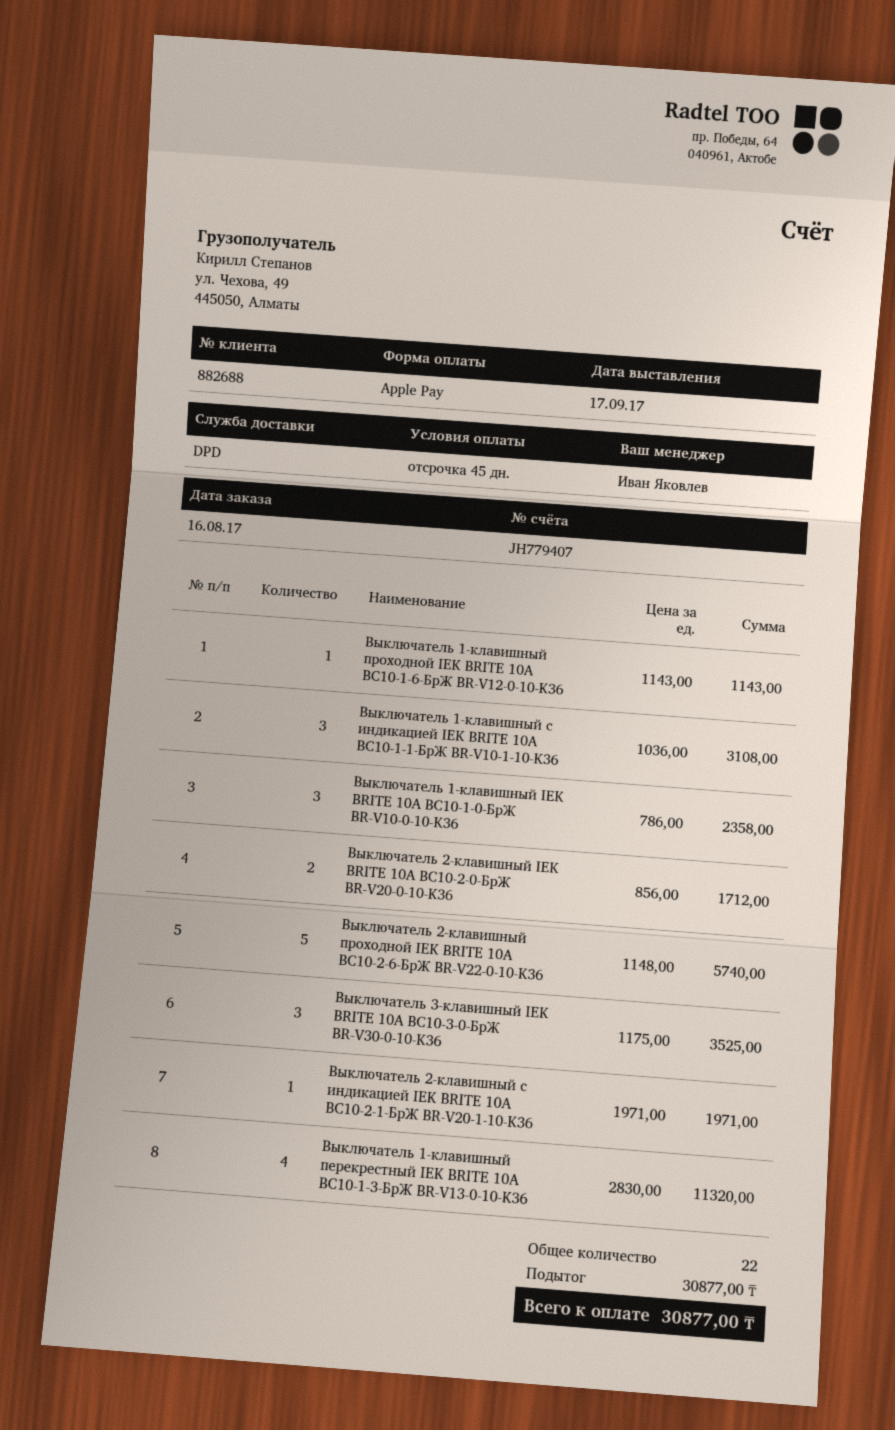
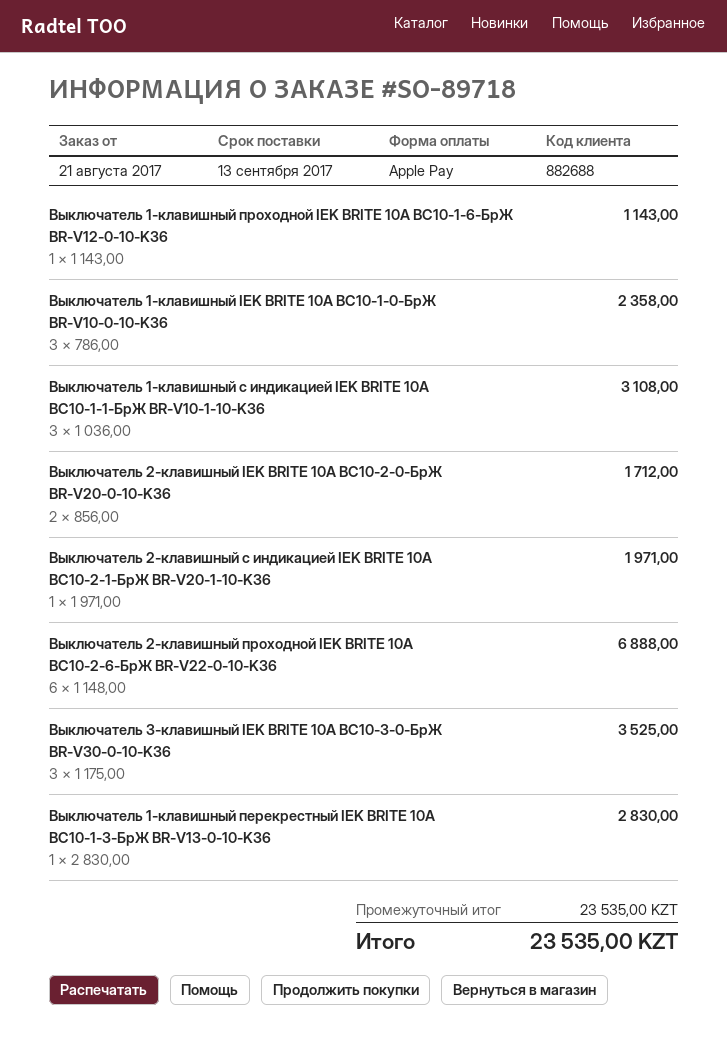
order date: 2017-08-16 -> 2017-08-21
Выключатель 2-клавишный проходной IEK BRITE 10А ВС10-2-6-БрЖ BR-V22-0-10-K36: 5 x 1148.00 = 5740.00 -> 6 x 1148.00 = 6888.00
Выключатель 1-клавишный перекрестный IEK BRITE 10А ВС10-1-3-БрЖ BR-V13-0-10-K36: 4 x 2830.00 = 11320.00 -> 1 x 2830.00 = 2830.00
subtotal: 30877.00 -> 23535.00
total: 30877.00 -> 23535.00

